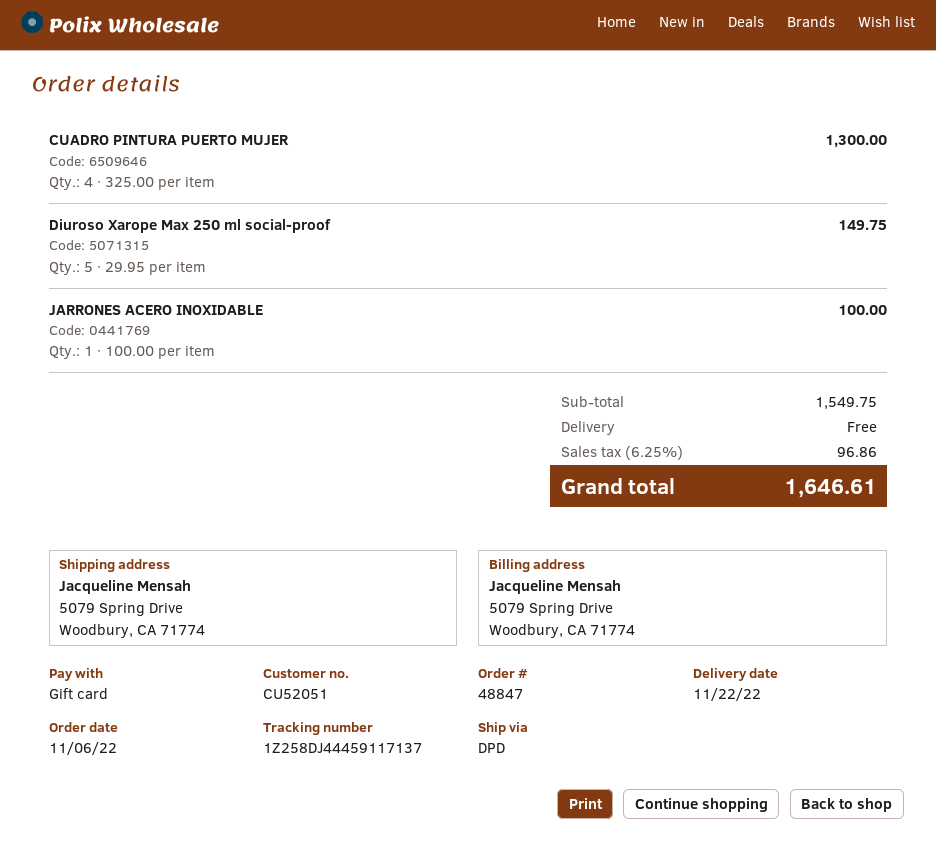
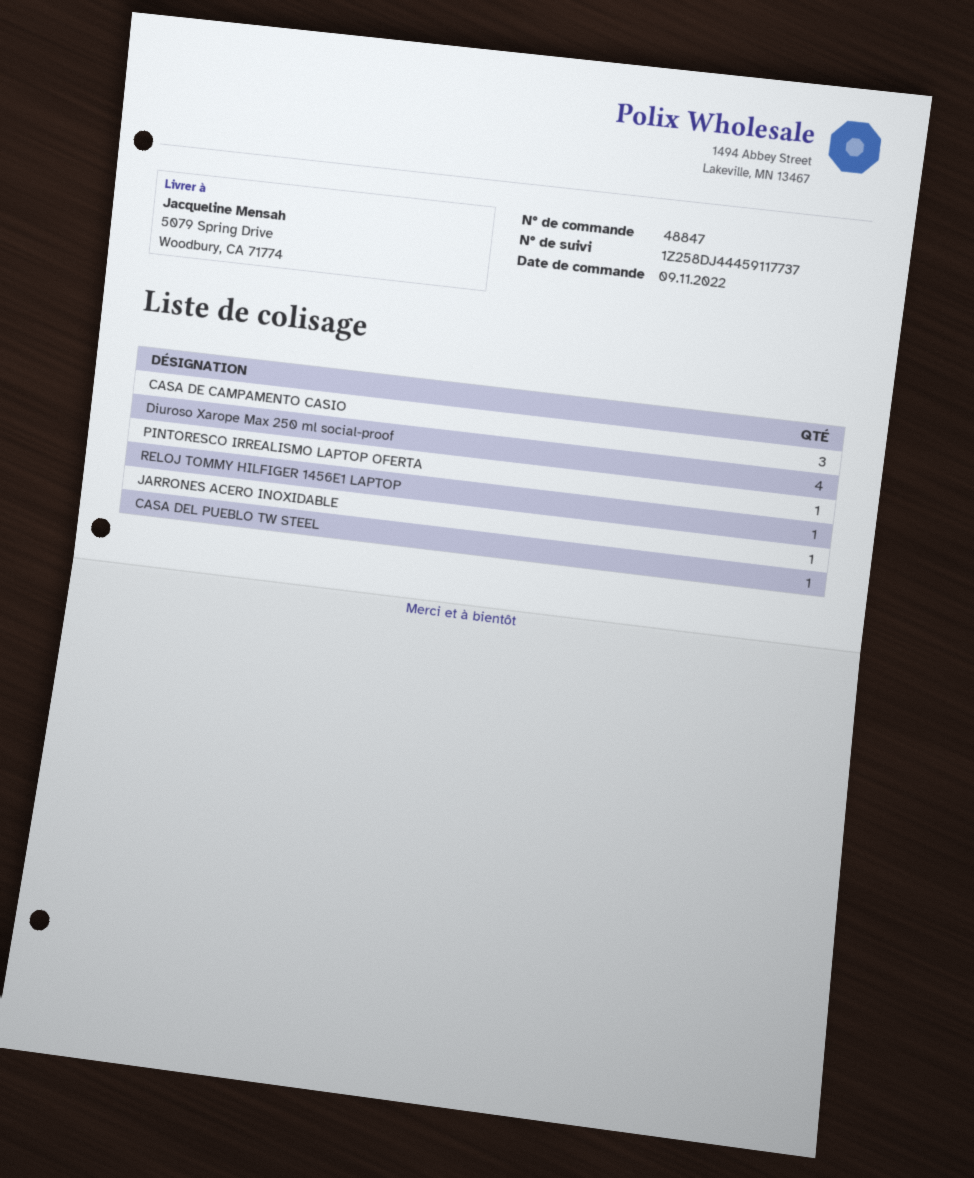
order date: 2022-11-06 -> 2022-11-09
tracking number: 1Z258DJ44459117137 -> 1Z258DJ44459117737
CUADRO PINTURA PUERTO MUJER: 4 -> none
Diuroso Xarope Max 250 ml social-proof: 5 -> 4
CASA DE CAMPAMENTO CASIO: none -> 3
PINTORESCO IRREALISMO LAPTOP OFERTA: none -> 1
RELOJ TOMMY HILFIGER 1456E1 LAPTOP: none -> 1
CASA DEL PUEBLO TW STEEL: none -> 1

